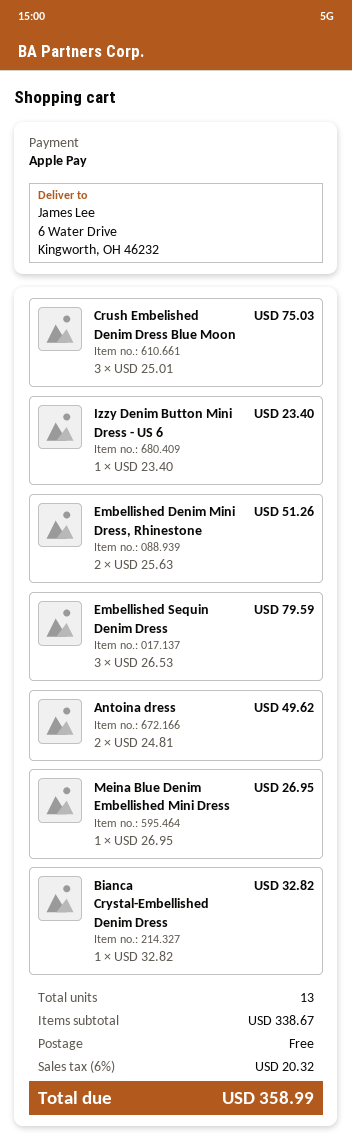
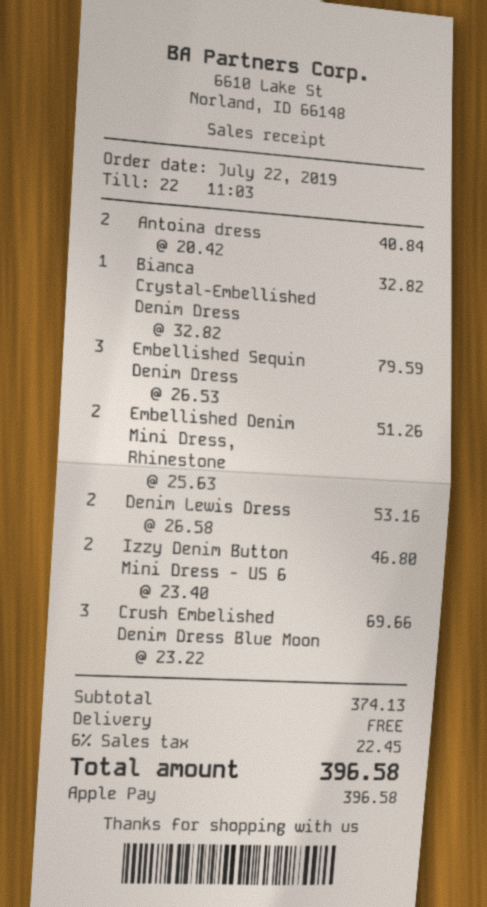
Crush Embelished Denim Dress Blue Moon: 3 x 25.01 = 75.03 -> 3 x 23.22 = 69.66
Izzy Denim Button Mini Dress - US 6: 1 x 23.40 = 23.40 -> 2 x 23.40 = 46.80
Antoina dress: 2 x 24.81 = 49.62 -> 2 x 20.42 = 40.84
Meina Blue Denim Embellished Mini Dress: 1 x 26.95 = 26.95 -> none
Denim Lewis Dress: none -> 2 x 26.58 = 53.16
subtotal: 338.67 -> 374.13
tax: 6% = 20.32 -> 6% = 22.45
total: 358.99 -> 396.58

